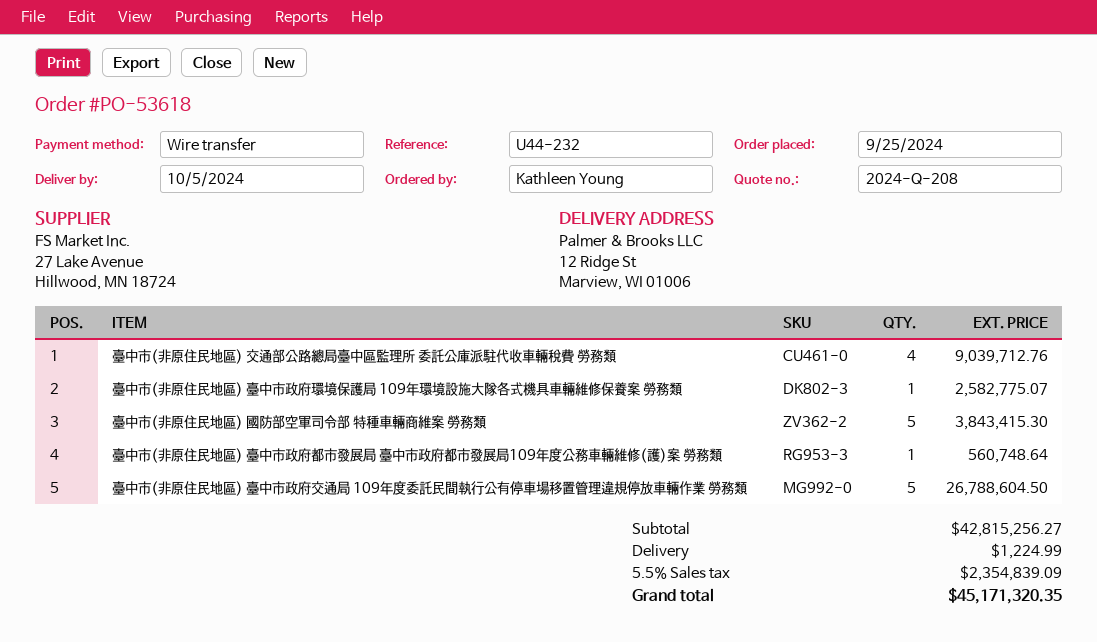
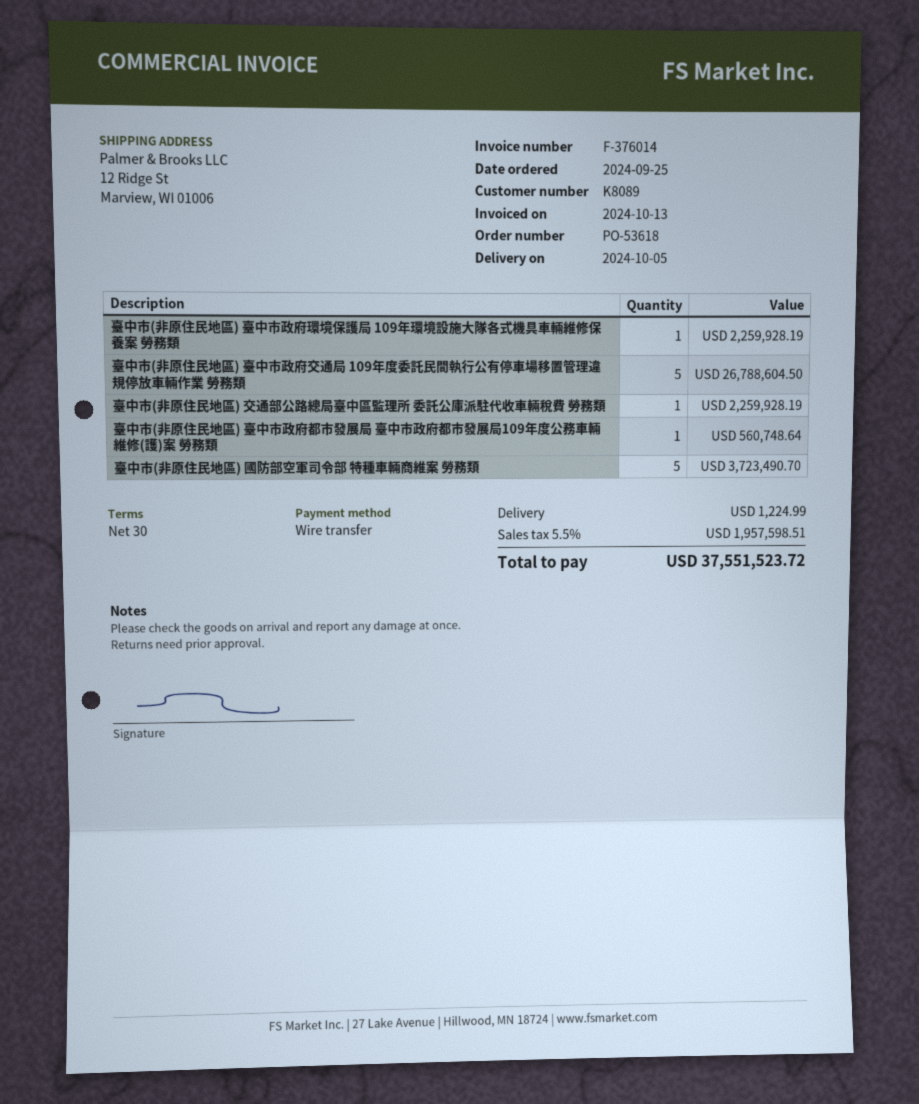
臺中市(非原住民地區) 交通部公路總局臺中區監理所 委託公庫派駐代收車輛稅費 勞務類: 4 for 9039712.76 -> 1 for 2259928.19
臺中市(非原住民地區) 臺中市政府環境保護局 109年環境設施大隊各式機具車輛維修保養案 勞務類: 1 for 2582775.07 -> 1 for 2259928.19
臺中市(非原住民地區) 國防部空軍司令部 特種車輛商維案 勞務類: 5 for 3843415.30 -> 5 for 3723490.70
tax: 5.5% = 2354839.09 -> 5.5% = 1957598.51
total: 45171320.35 -> 37551523.72

